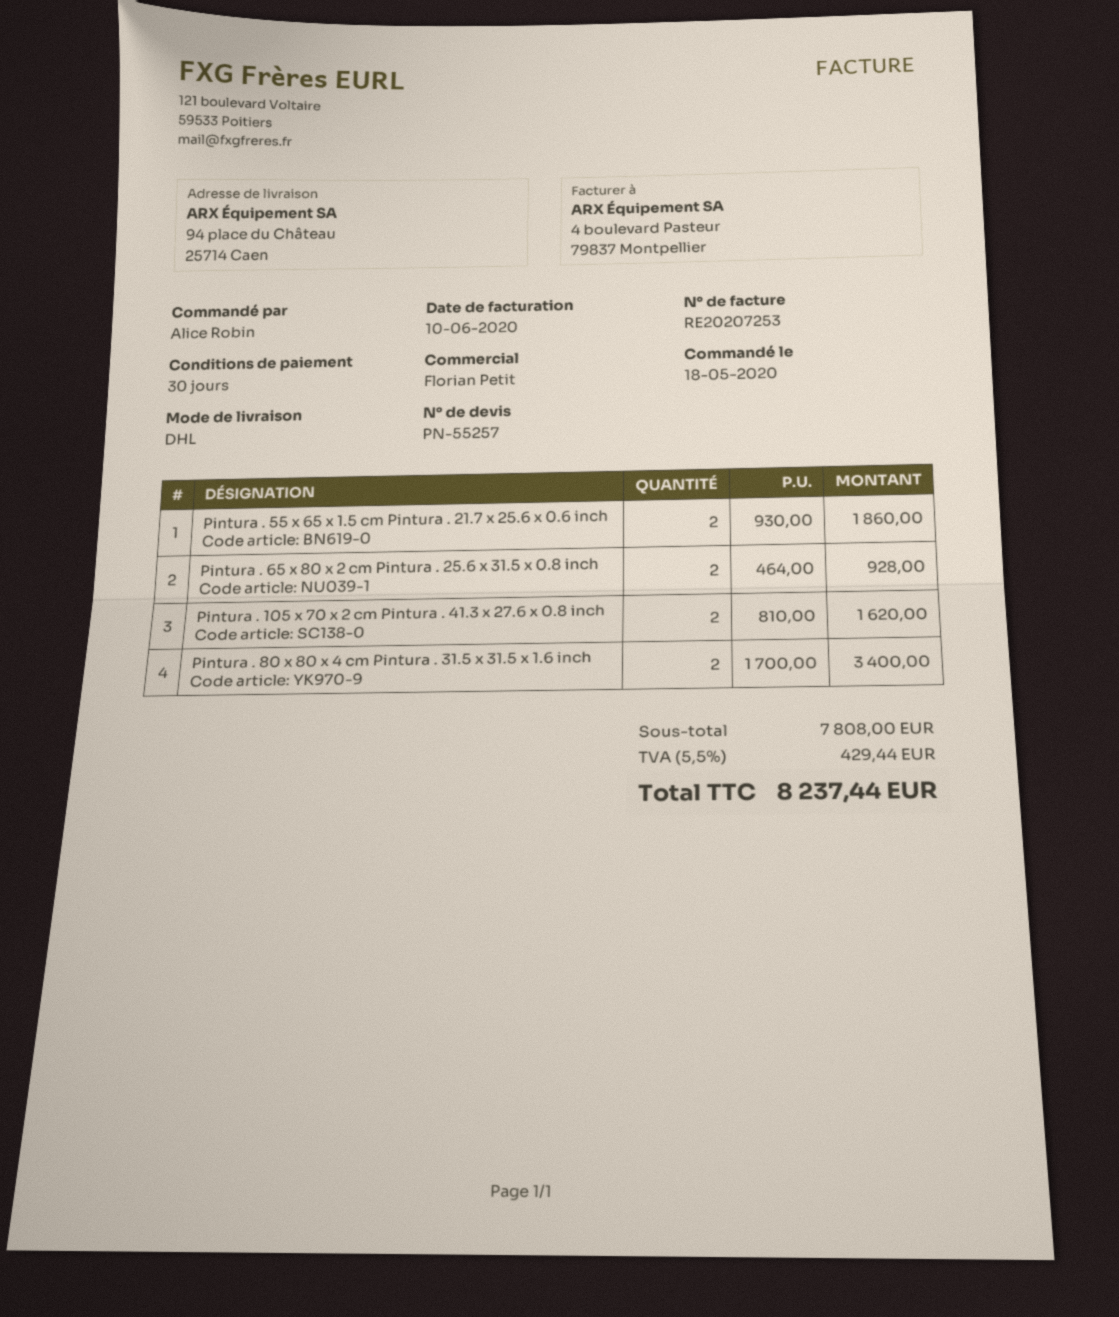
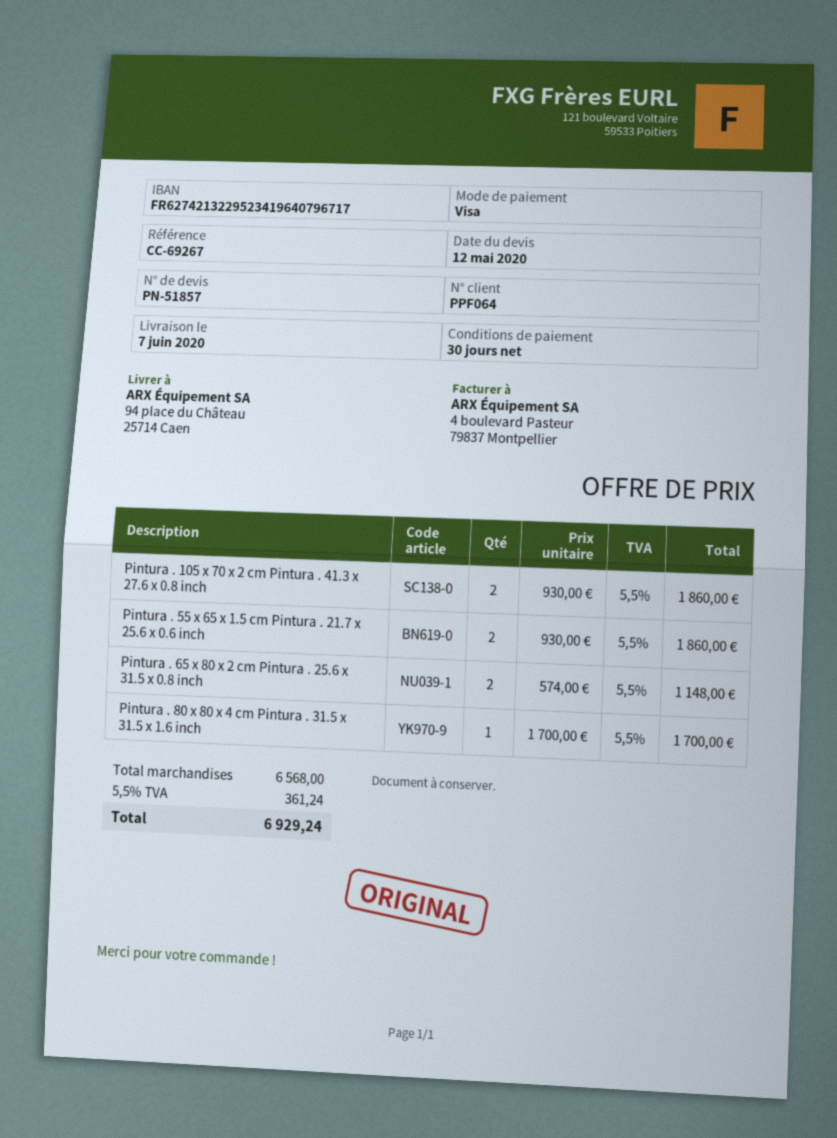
quote number: PN-55257 -> PN-51857
Pintura . 65 x 80 x 2 cm Pintura . 25.6 x 31.5 x 0.8 inch: 2 x 464.00 = 928.00 -> 2 x 574.00 = 1148.00
Pintura . 105 x 70 x 2 cm Pintura . 41.3 x 27.6 x 0.8 inch: 2 x 810.00 = 1620.00 -> 2 x 930.00 = 1860.00
Pintura . 80 x 80 x 4 cm Pintura . 31.5 x 31.5 x 1.6 inch: 2 x 1700.00 = 3400.00 -> 1 x 1700.00 = 1700.00
subtotal: 7808.00 -> 6568.00
tax: 5.5% = 429.44 -> 5.5% = 361.24
total: 8237.44 -> 6929.24

